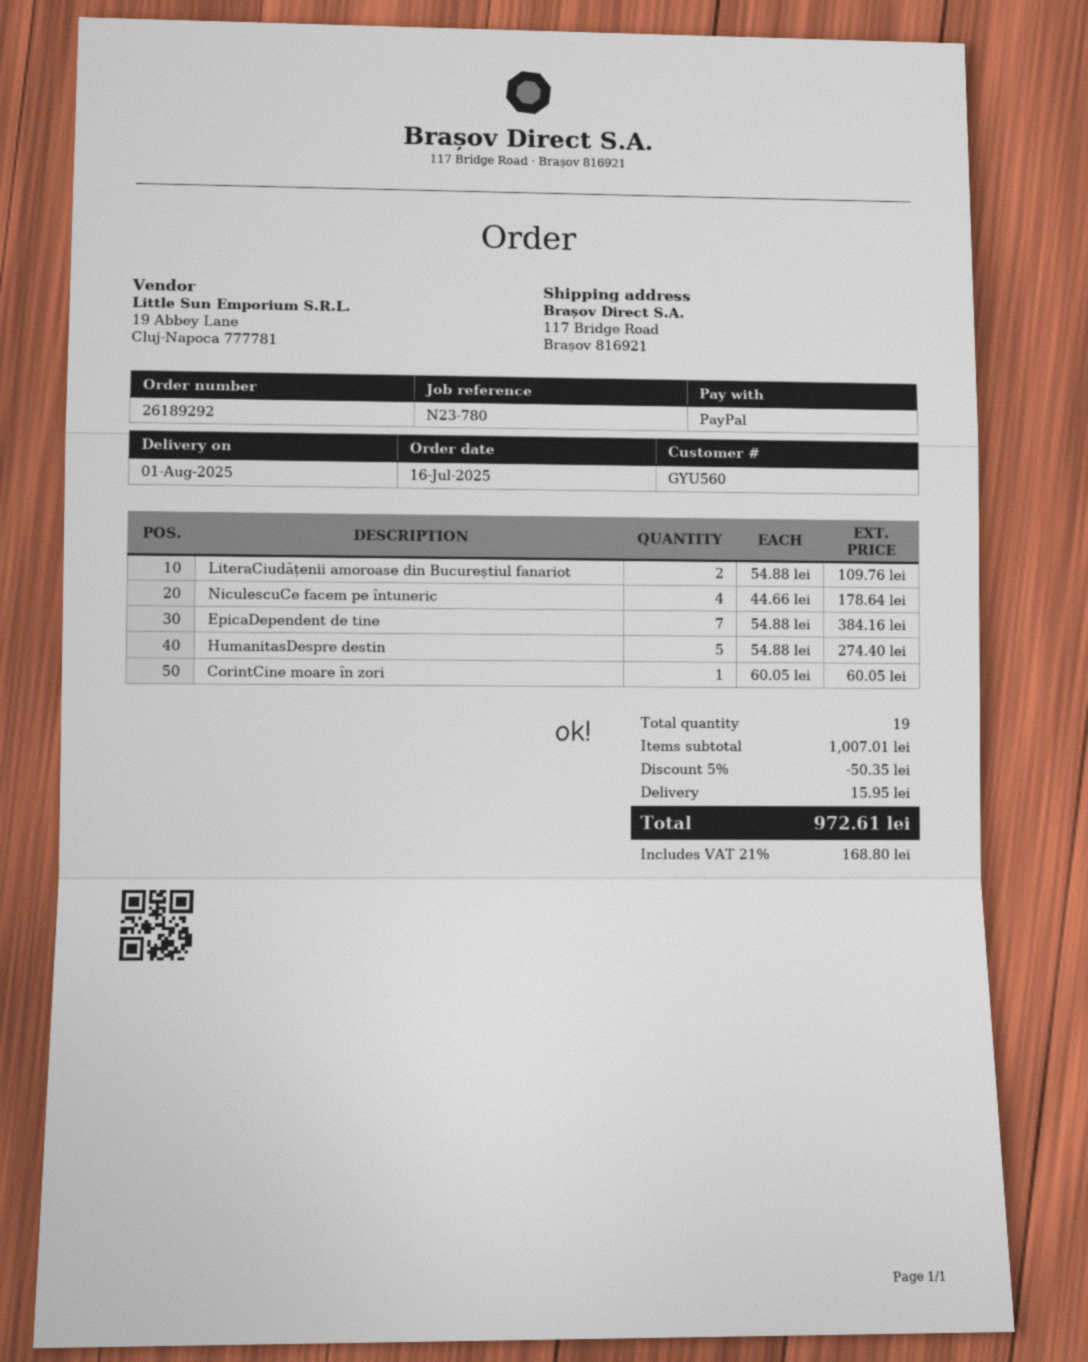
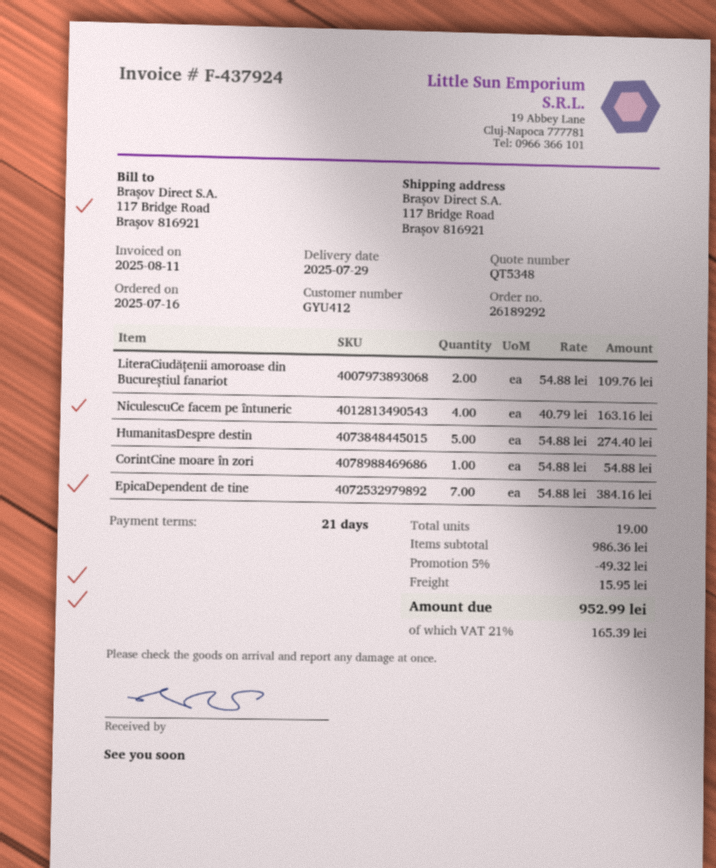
delivery date: 2025-08-01 -> 2025-07-29
customer number: GYU560 -> GYU412
NiculescuCe facem pe întuneric: 4 x 44.66 = 178.64 -> 4 x 40.79 = 163.16
CorintCine moare în zori: 1 x 60.05 = 60.05 -> 1 x 54.88 = 54.88
subtotal: 1007.01 -> 986.36
discount: 5% = 50.35 -> 5% = 49.32
tax: 21% = 168.80 -> 21% = 165.39
total: 972.61 -> 952.99

